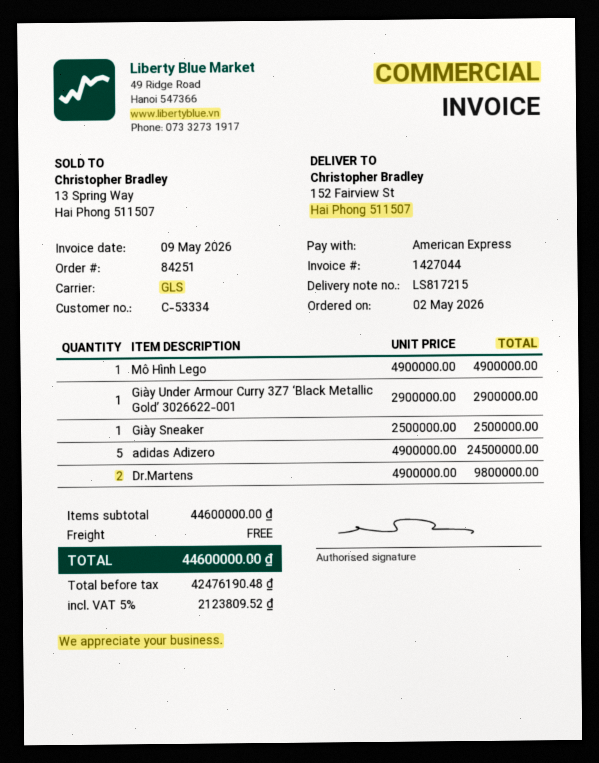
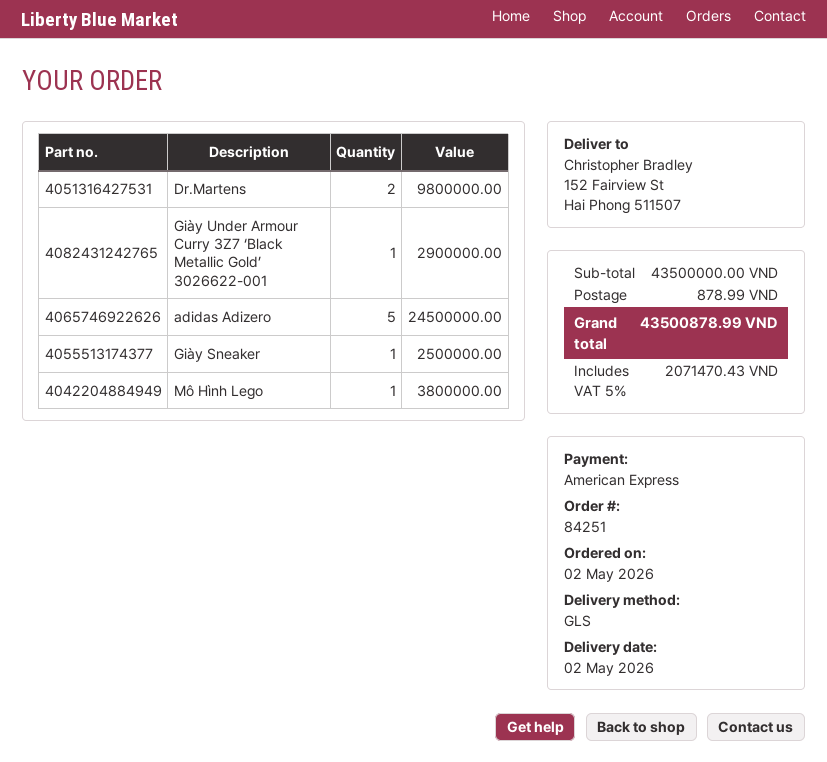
Mô Hình Lego: 1 for 4900000.00 -> 1 for 3800000.00
subtotal: 44600000.00 -> 43500000.00
shipping: 0.00 -> 878.99
tax: 5% = 2123809.52 -> 5% = 2071470.43
total: 44600000.00 -> 43500878.99

